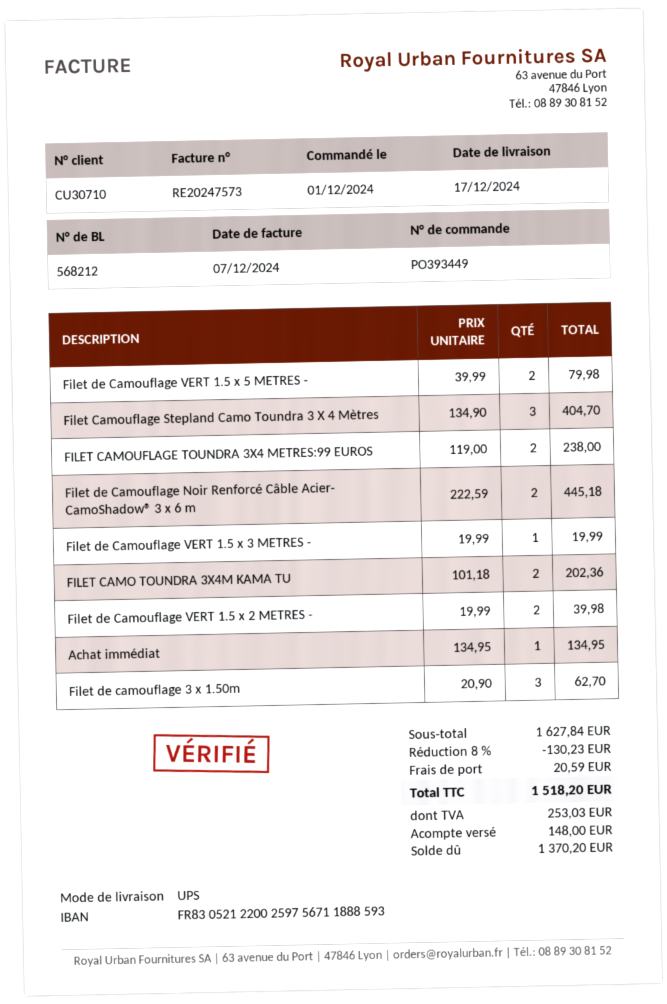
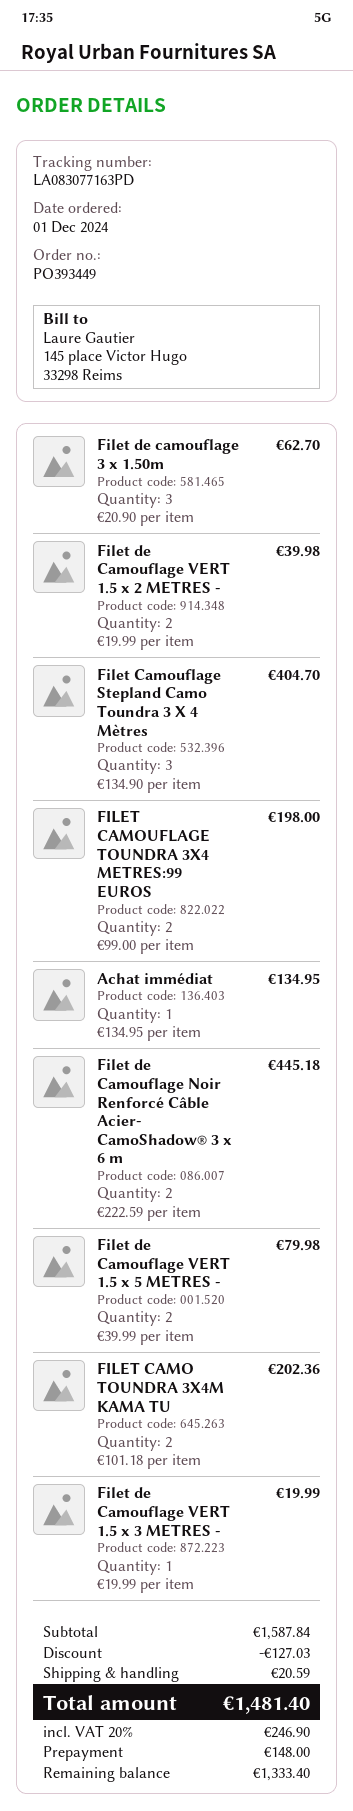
FILET CAMOUFLAGE TOUNDRA 3X4 METRES:99 EUROS: 2 x 119.00 = 238.00 -> 2 x 99.00 = 198.00
subtotal: 1627.84 -> 1587.84
discount: 130.23 -> 127.03
tax: 253.03 -> 246.90
total: 1518.20 -> 1481.40
balance: 1370.20 -> 1333.40

